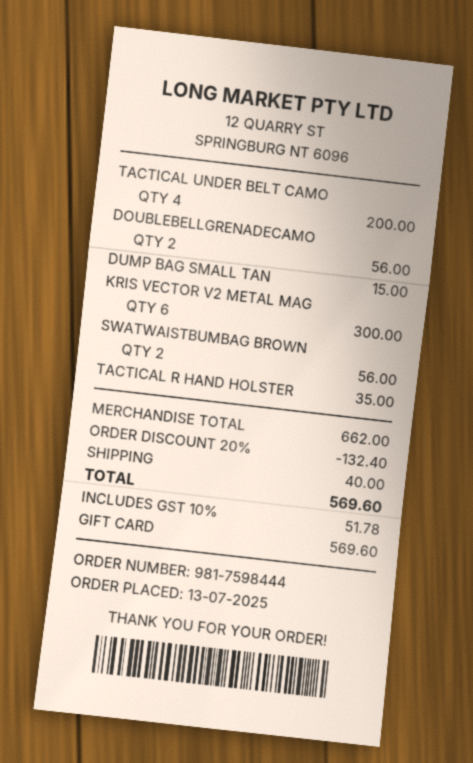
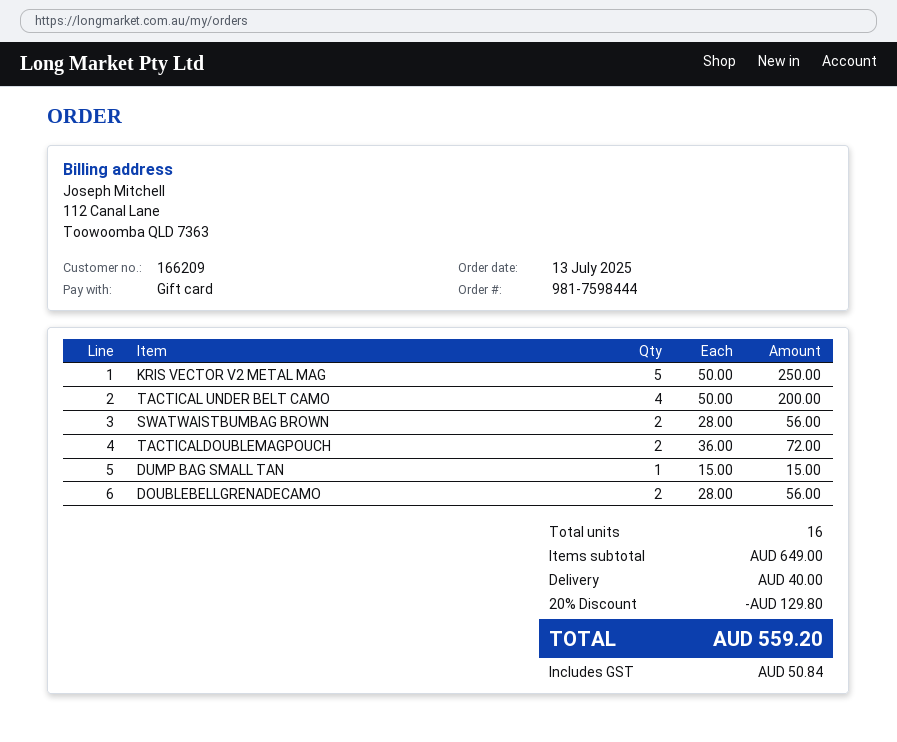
KRIS VECTOR V2 METAL MAG: 6 for 300.00 -> 5 for 250.00
TACTICAL R HAND HOLSTER: 1 for 35.00 -> none
TACTICALDOUBLEMAGPOUCH: none -> 2 for 72.00
subtotal: 662.00 -> 649.00
discount: 20% = 132.40 -> 20% = 129.80
tax: 51.78 -> 50.84
total: 569.60 -> 559.20

